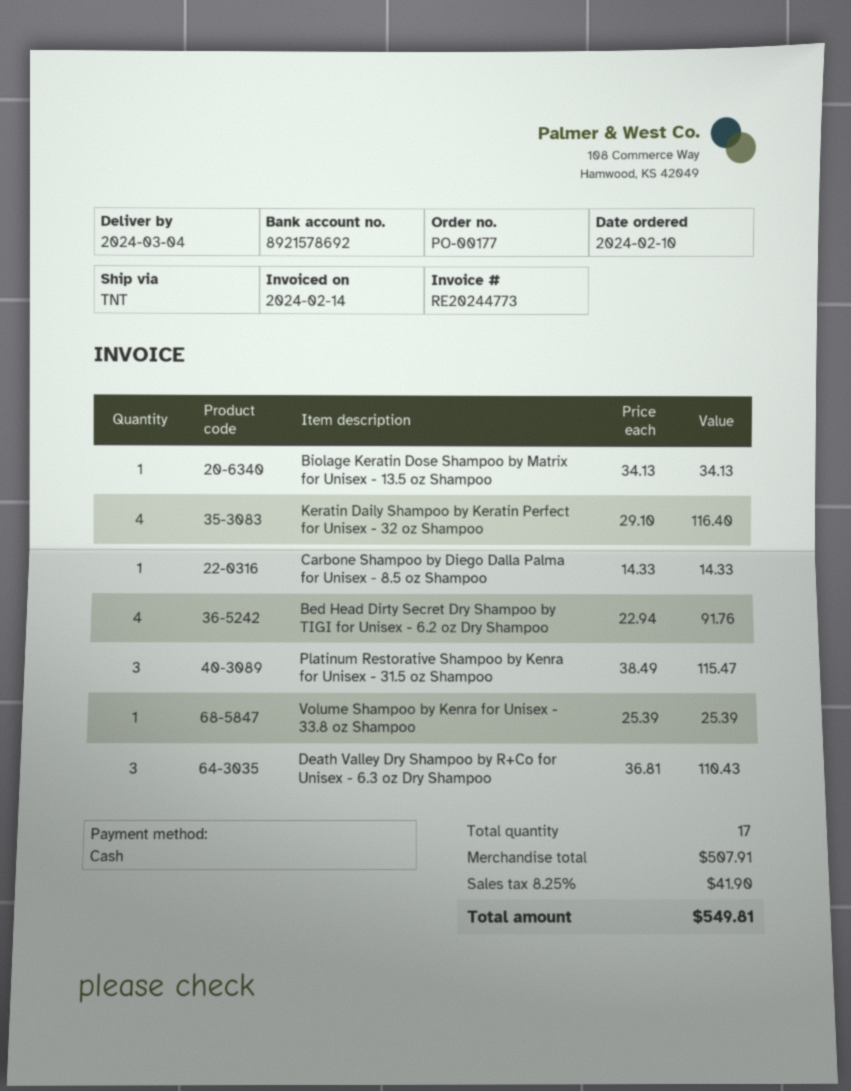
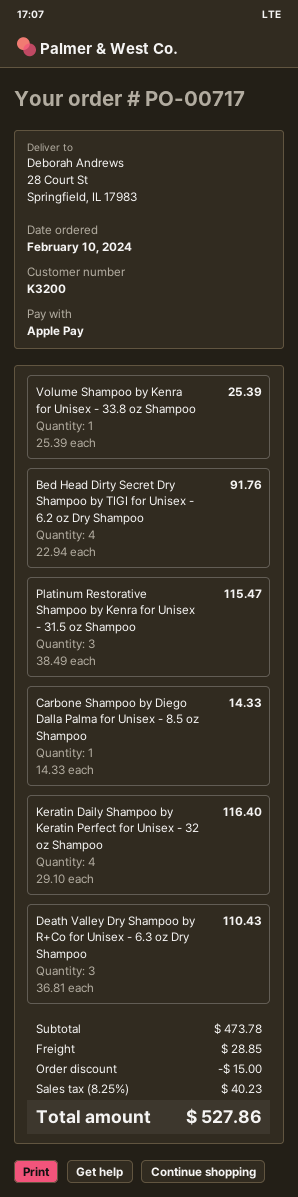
order number: PO-00177 -> PO-00717
payment method: cash -> Apple Pay
Biolage Keratin Dose Shampoo by Matrix for Unisex - 13.5 oz Shampoo: 1 x 34.13 = 34.13 -> none
subtotal: 507.91 -> 473.78
discount: none -> 15.00
shipping: none -> 28.85
tax: 8.25% = 41.90 -> 8.25% = 40.23
total: 549.81 -> 527.86

